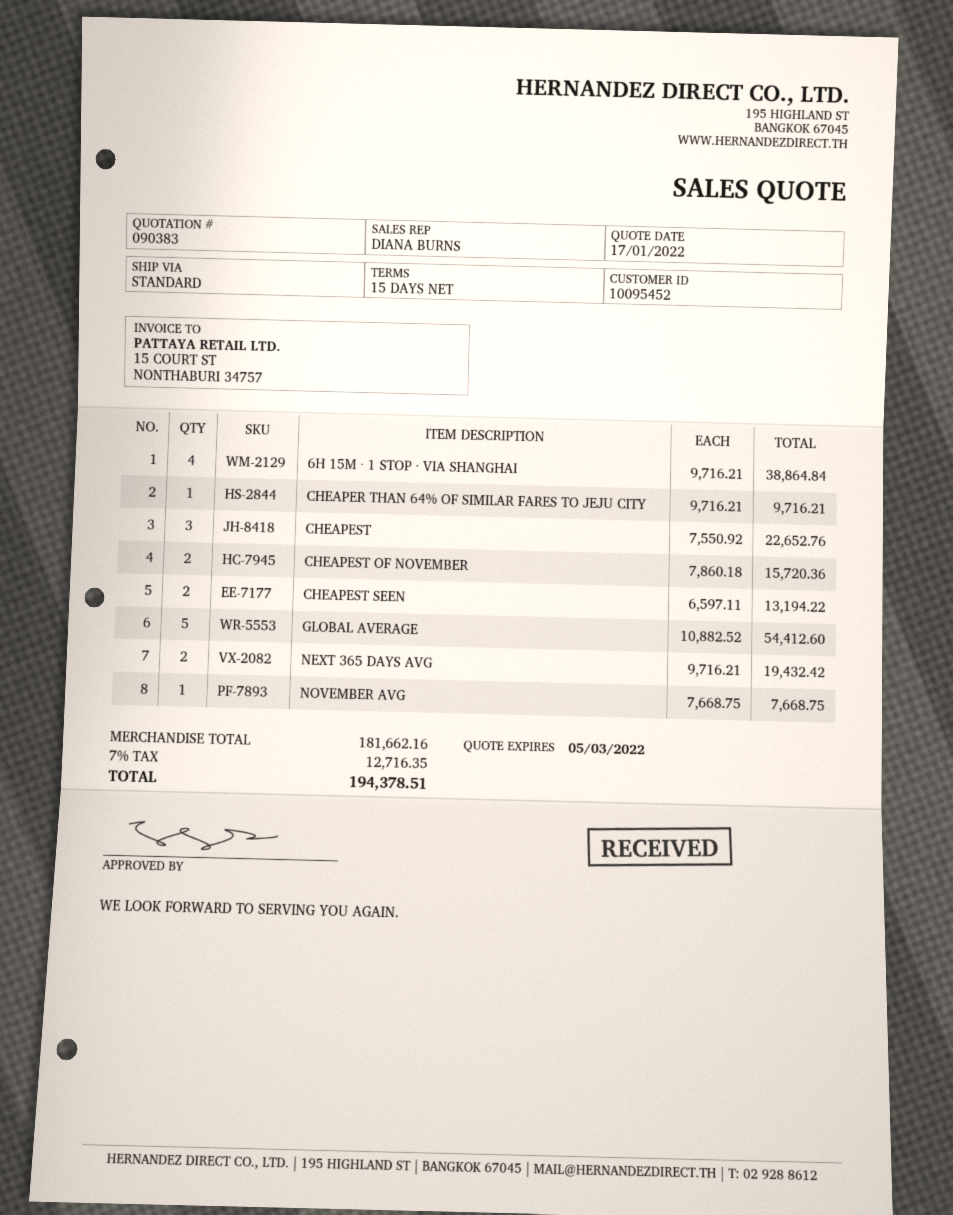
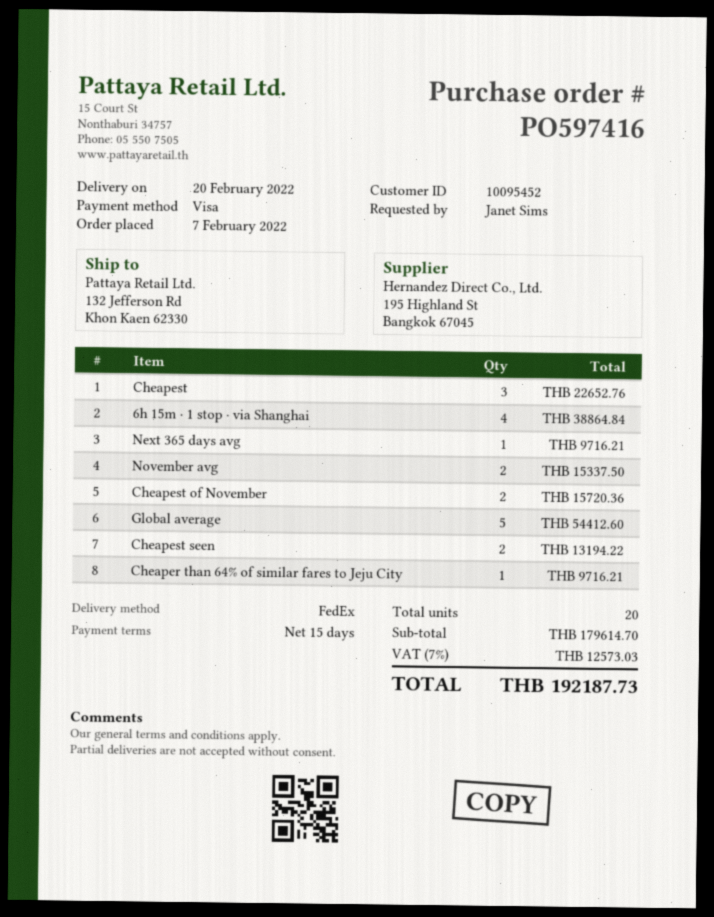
shipping method: standard -> FedEx
NEXT 365 DAYS AVG: 2 for 19432.42 -> 1 for 9716.21
NOVEMBER AVG: 1 for 7668.75 -> 2 for 15337.50
subtotal: 181662.16 -> 179614.70
tax: 7% = 12716.35 -> 7% = 12573.03
total: 194378.51 -> 192187.73

